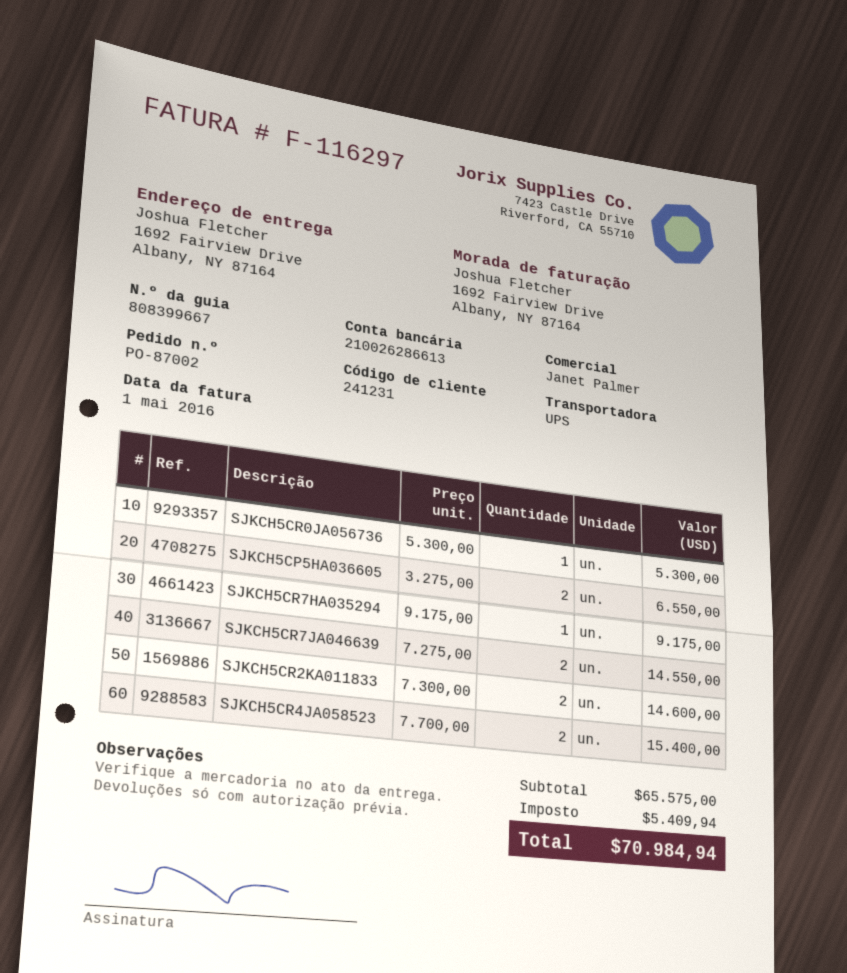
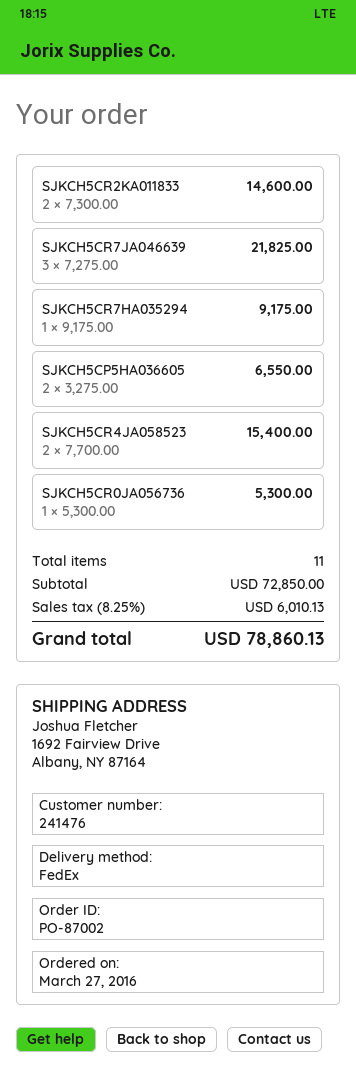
customer number: 241231 -> 241476
shipping method: UPS -> FedEx
SJKCH5CR7JA046639: 2 x 7275.00 = 14550.00 -> 3 x 7275.00 = 21825.00
subtotal: 65575.00 -> 72850.00
tax: 5409.94 -> 6010.13
total: 70984.94 -> 78860.13

